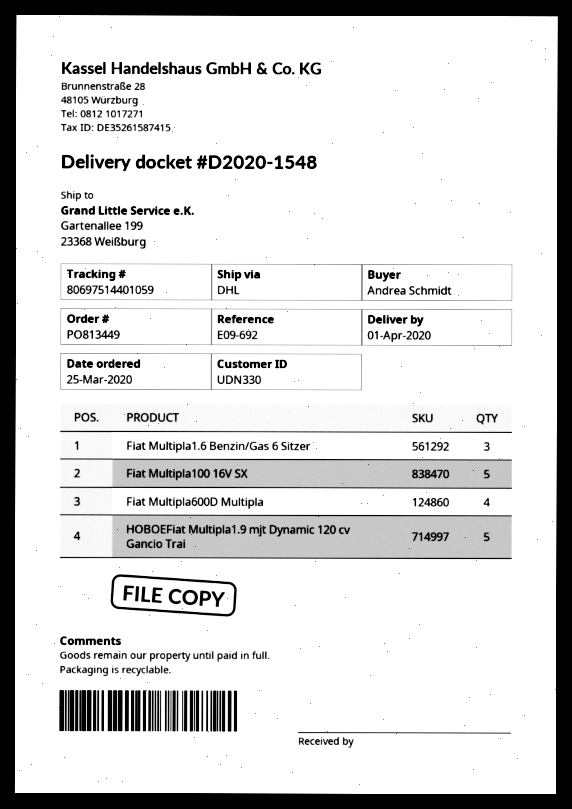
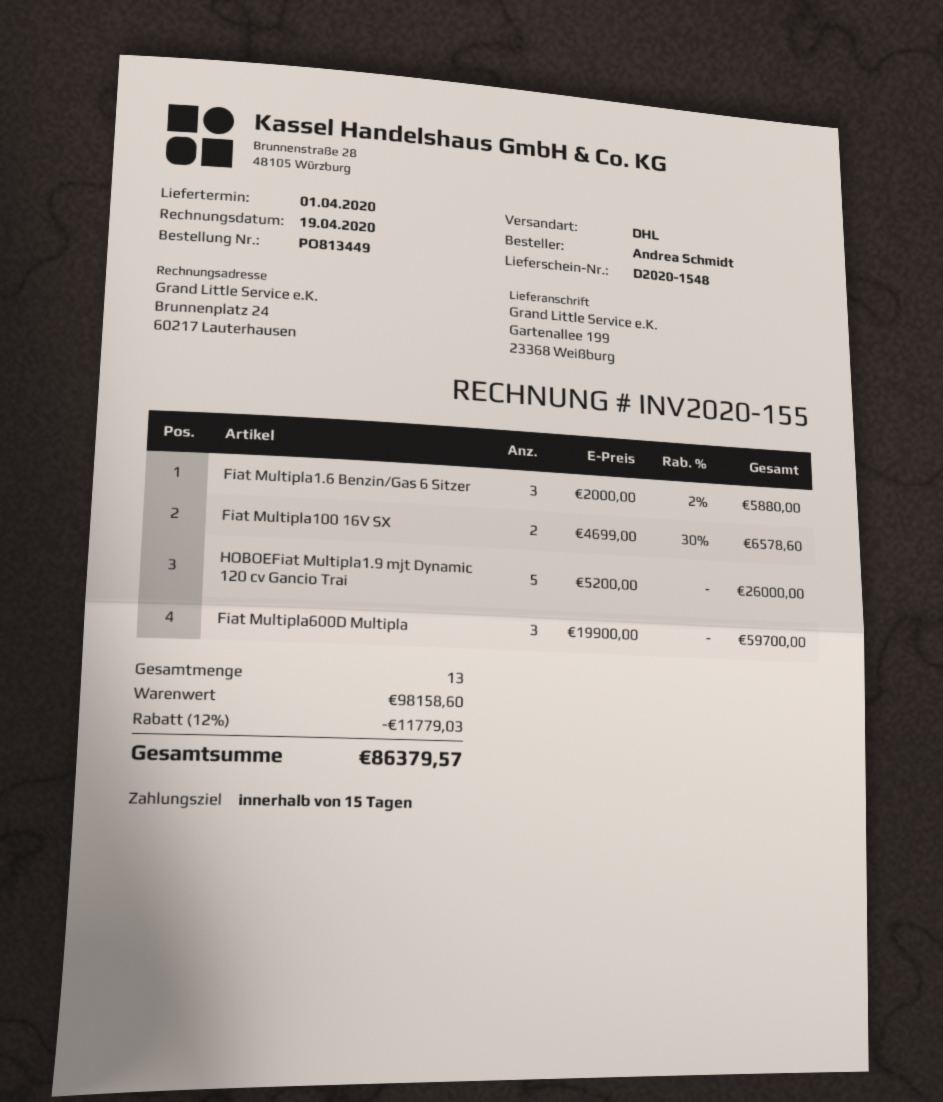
Fiat Multipla100 16V SX: 5 -> 2
Fiat Multipla600D Multipla: 4 -> 3

